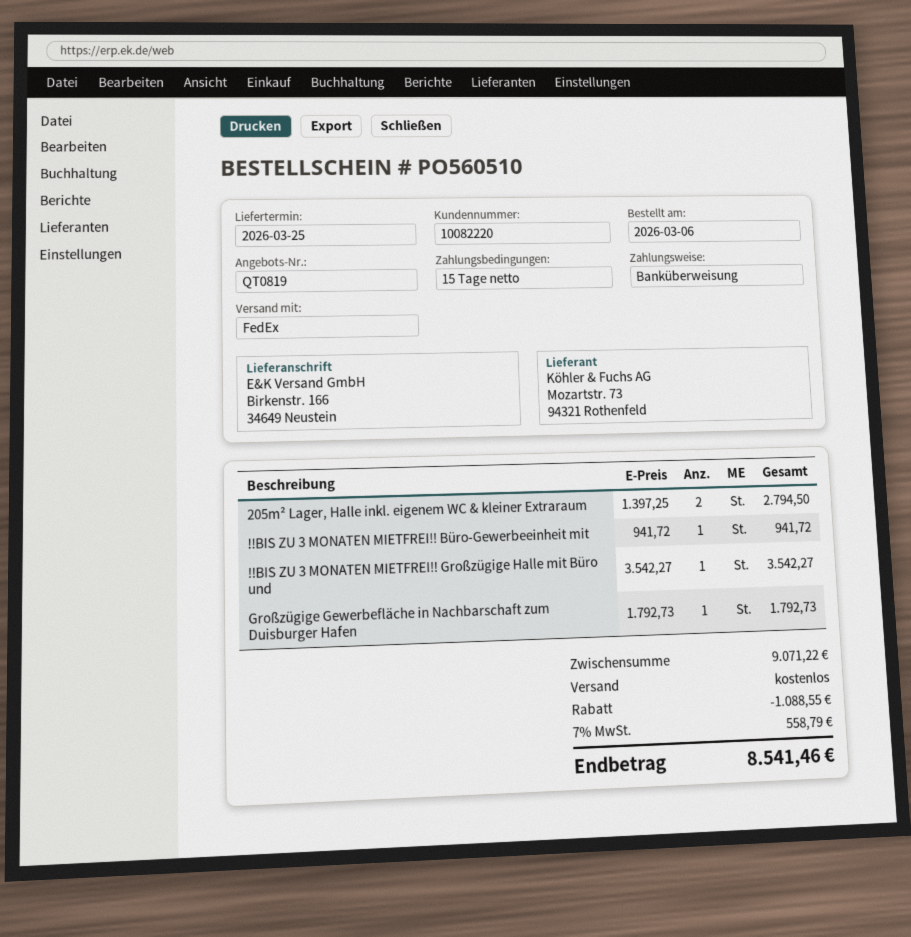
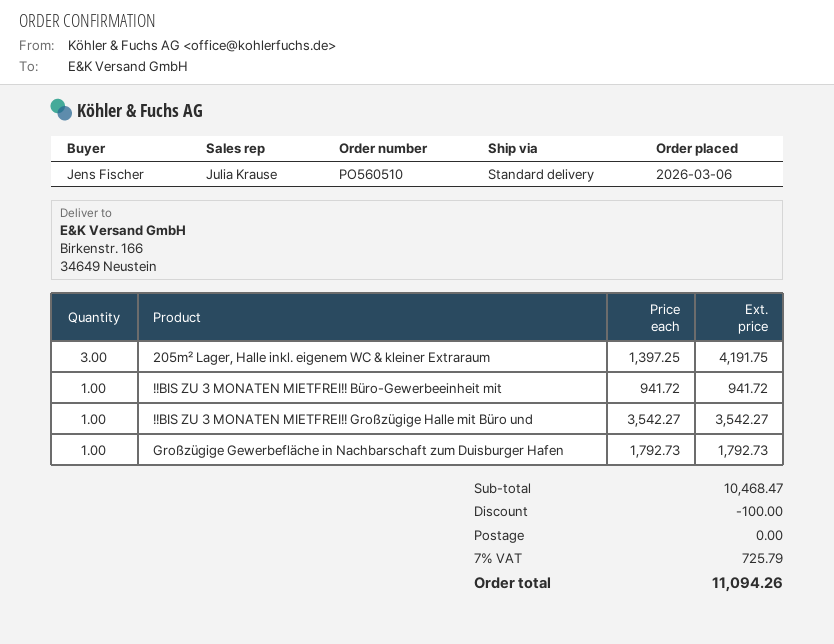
shipping method: FedEx -> standard
205m² Lager, Halle inkl. eigenem WC & kleiner Extraraum: 2 x 1397.25 = 2794.50 -> 3 x 1397.25 = 4191.75
subtotal: 9071.22 -> 10468.47
discount: 1088.55 -> 100.00
tax: 7% = 558.79 -> 7% = 725.79
total: 8541.46 -> 11094.26

